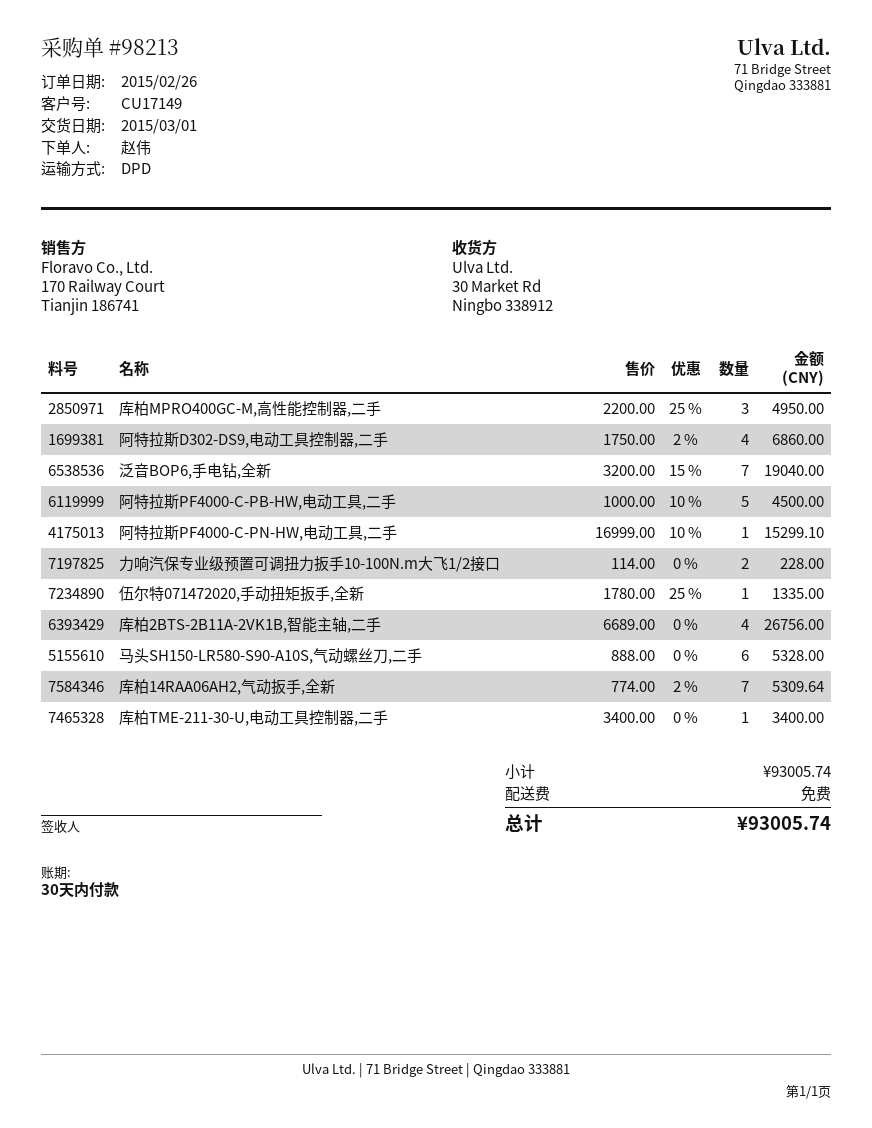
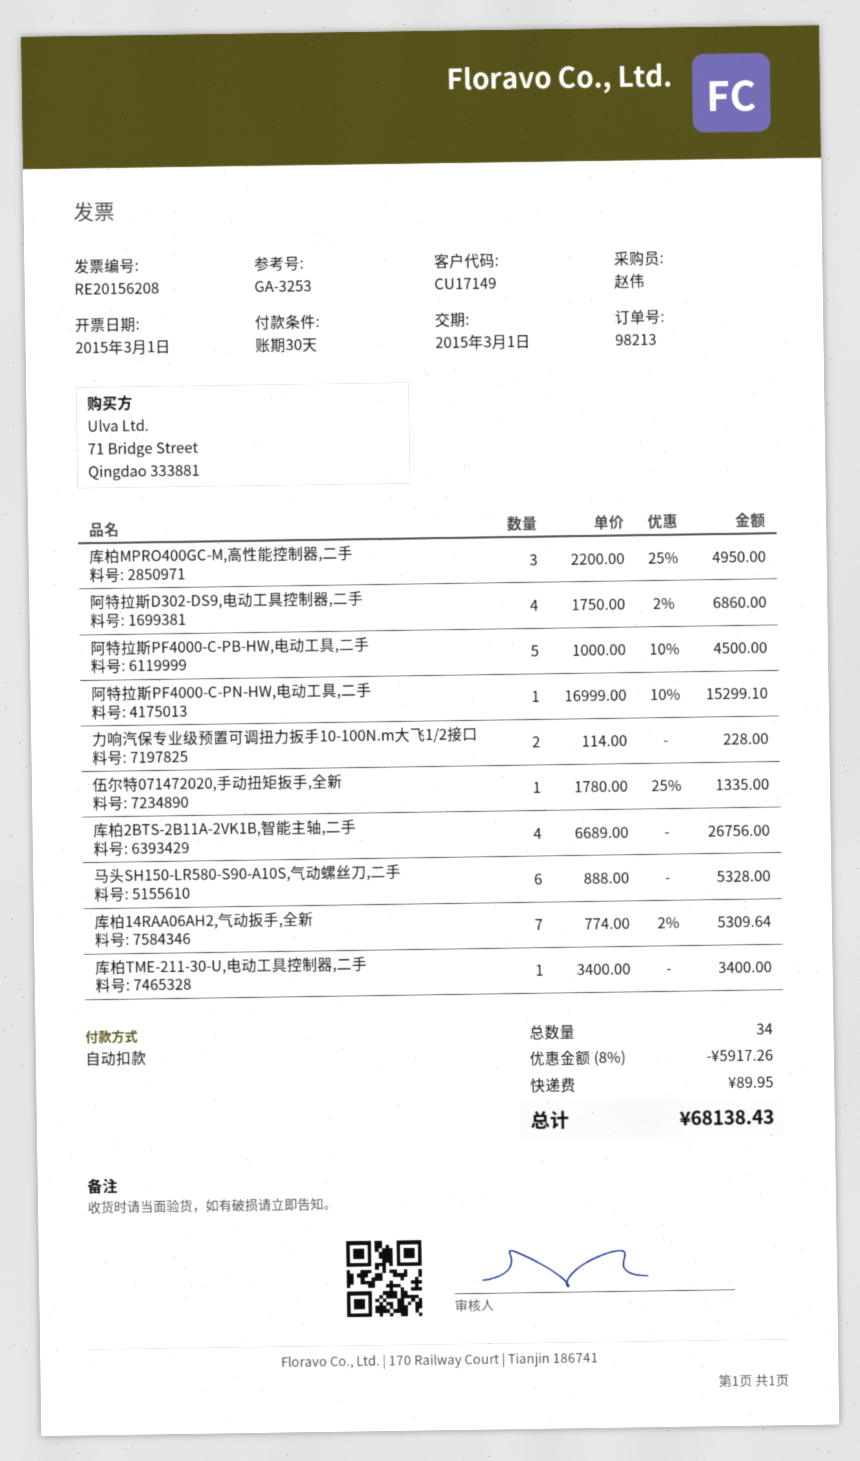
泛音BOP6,手电钻,全新: 7 x 3200.00 - 15% = 19040.00 -> none
discount: none -> 8% = 5917.26
shipping: 0.00 -> 89.95
total: 93005.74 -> 68138.43

